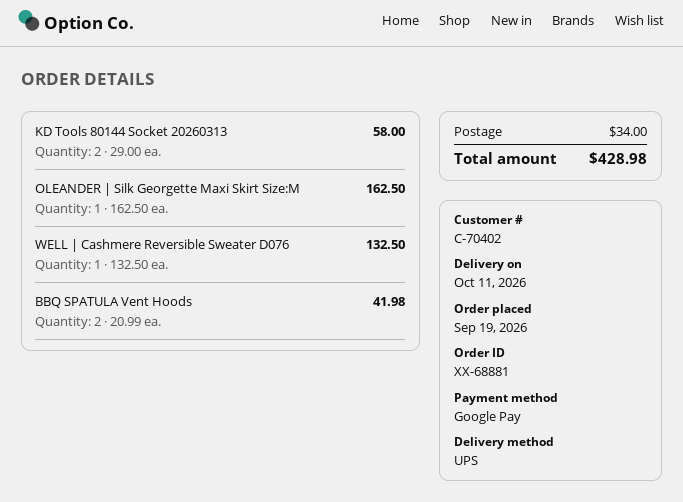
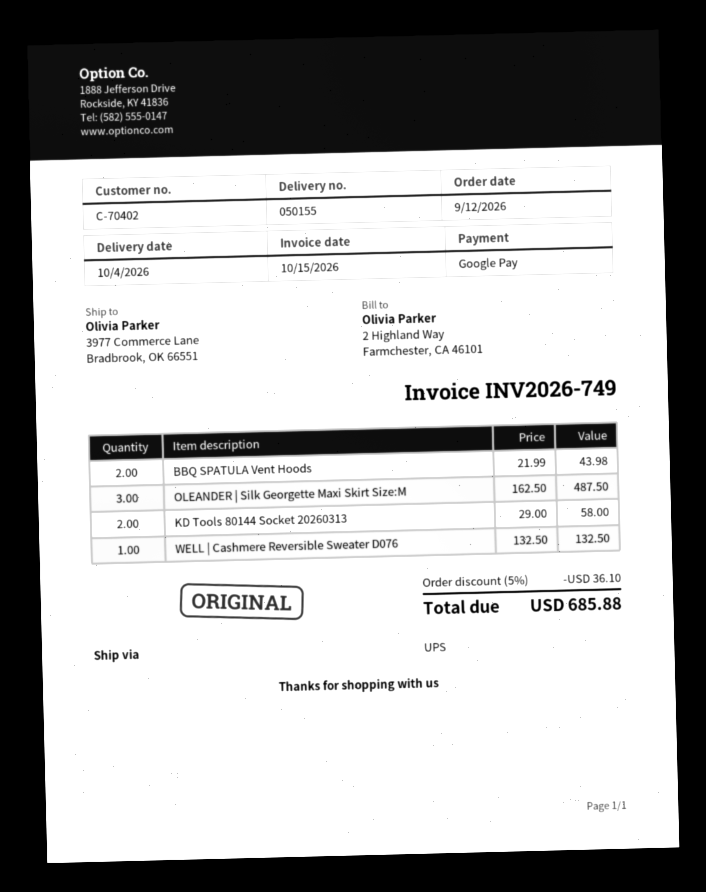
order date: 2026-09-19 -> 2026-09-12
delivery date: 2026-10-11 -> 2026-10-04
OLEANDER | Silk Georgette Maxi Skirt Size:M: 1 x 162.50 = 162.50 -> 3 x 162.50 = 487.50
BBQ SPATULA Vent Hoods: 2 x 20.99 = 41.98 -> 2 x 21.99 = 43.98
discount: none -> 5% = 36.10
shipping: 34.00 -> none
total: 428.98 -> 685.88

